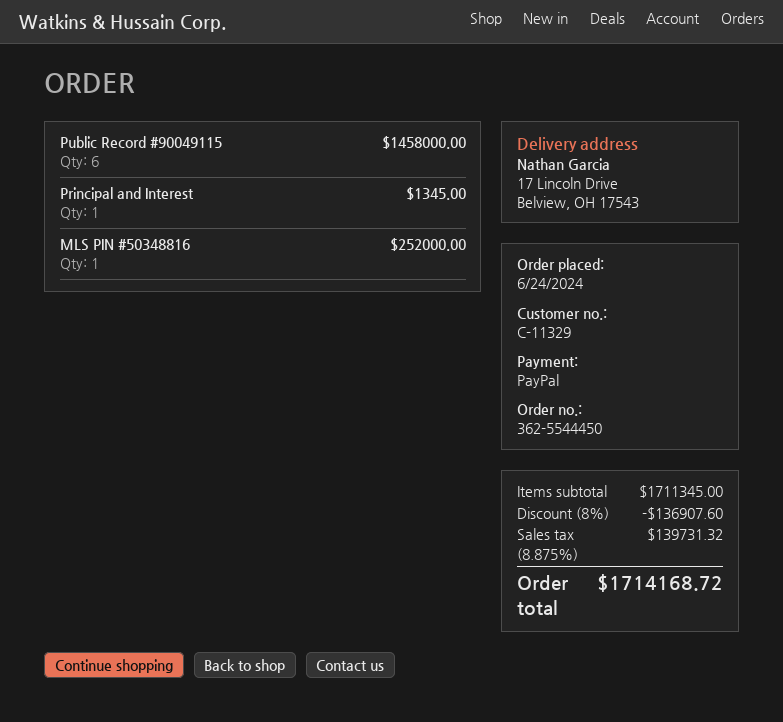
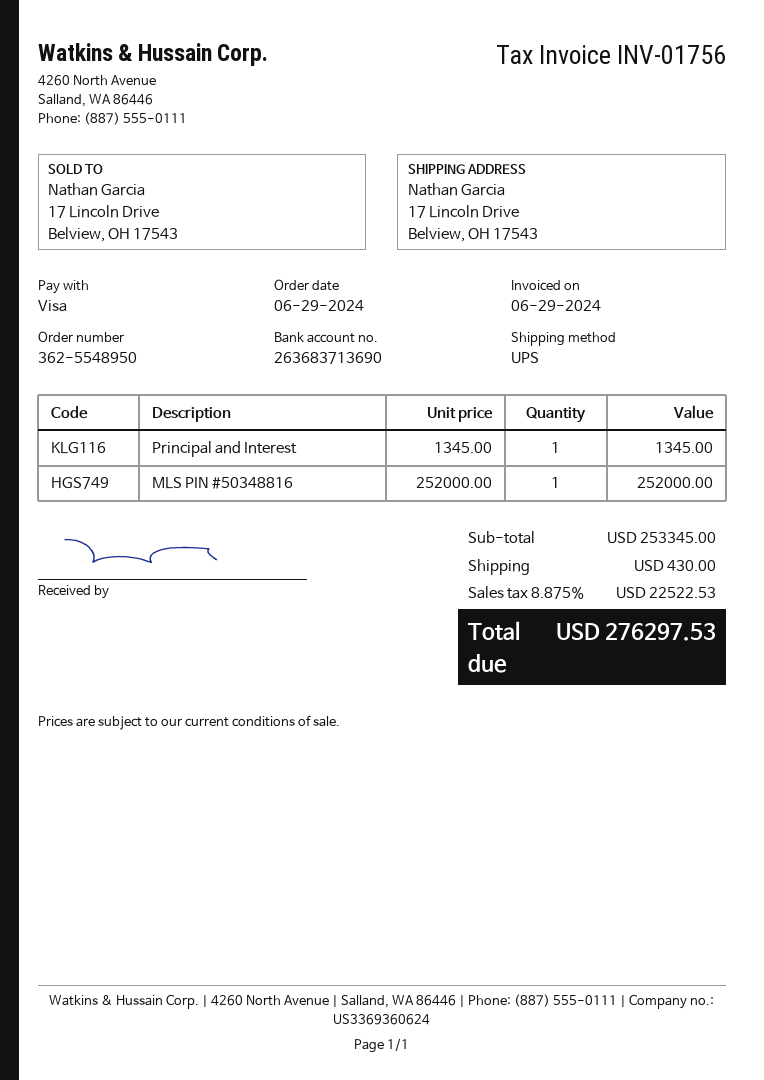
order number: 362-5544450 -> 362-5548950
order date: 2024-06-24 -> 2024-06-29
payment method: PayPal -> Visa
Public Record #90049115: 6 for 1458000.00 -> none
subtotal: 1711345.00 -> 253345.00
discount: 8% = 136907.60 -> none
shipping: none -> 430.00
tax: 8.875% = 139731.32 -> 8.875% = 22522.53
total: 1714168.72 -> 276297.53

